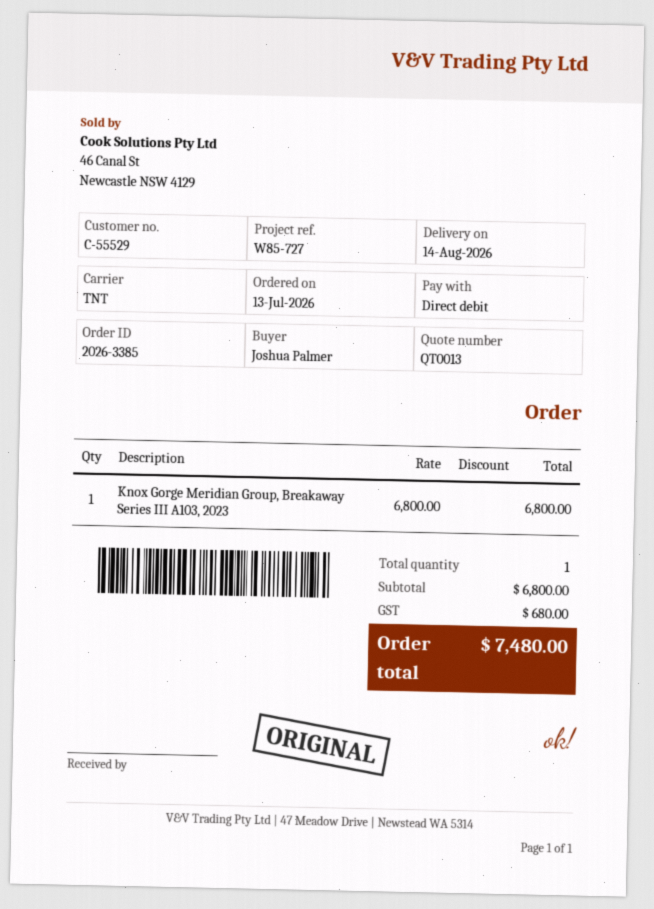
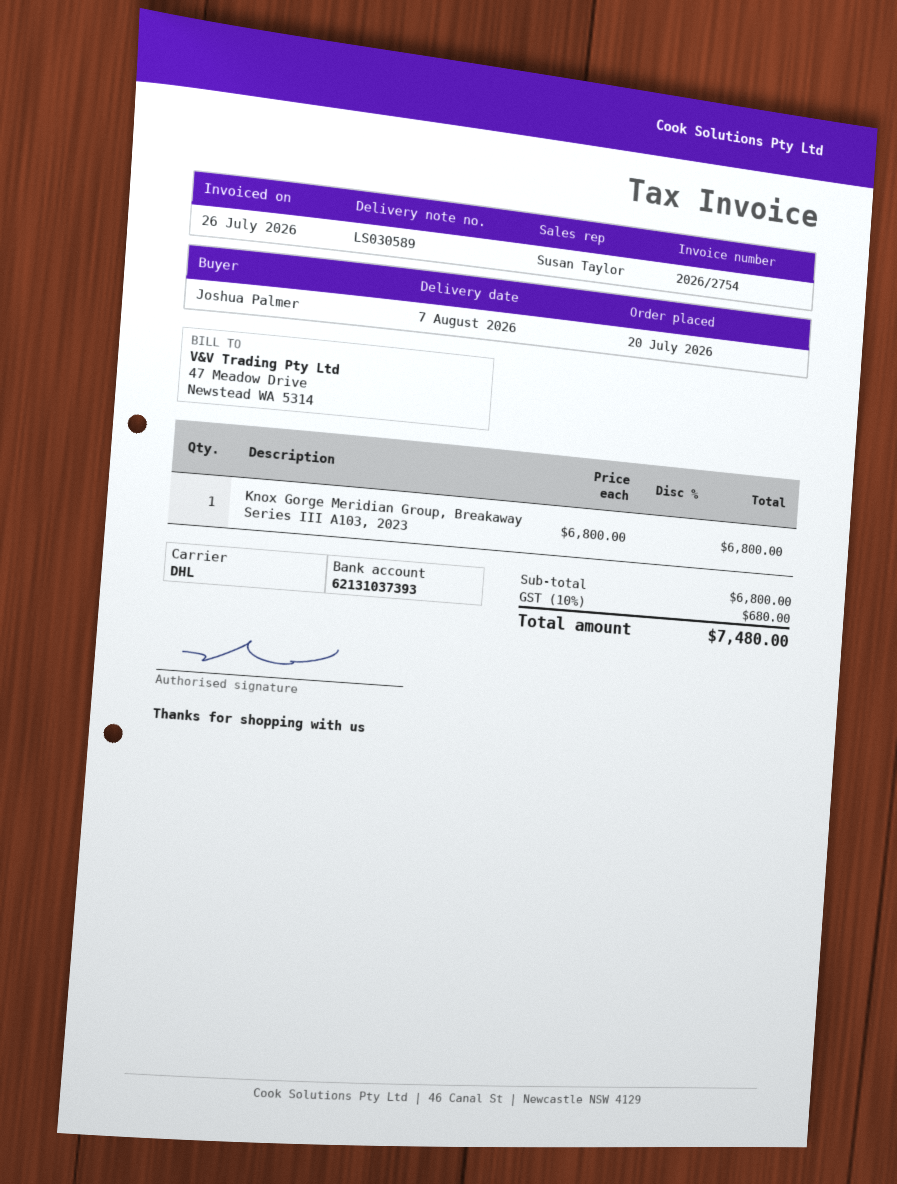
order date: 2026-07-13 -> 2026-07-20
delivery date: 2026-08-14 -> 2026-08-07
shipping method: TNT -> DHL

